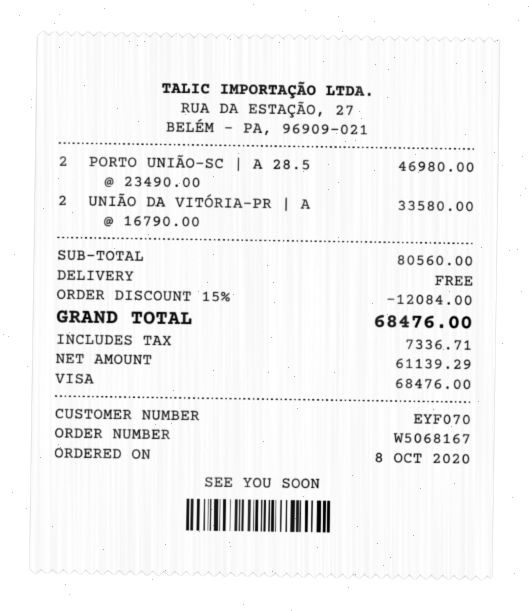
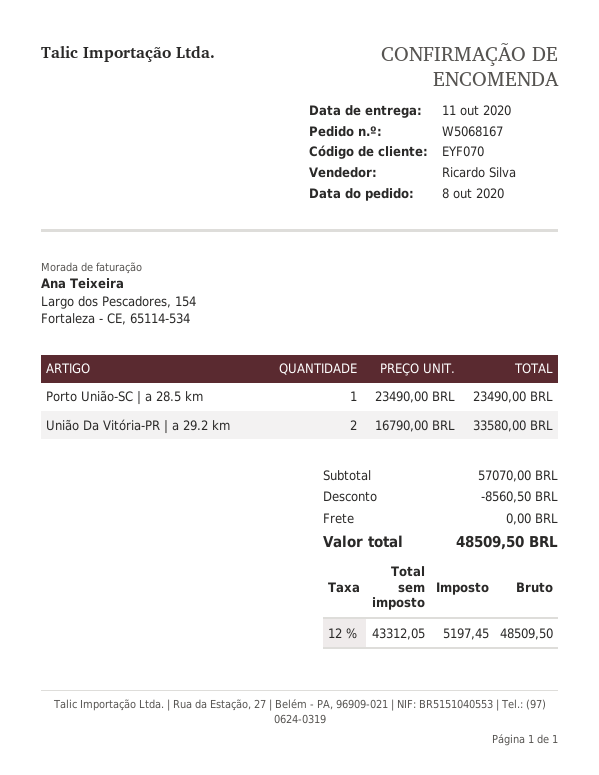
PORTO UNIÃO-SC | A 28.5: 2 x 23490.00 = 46980.00 -> 1 x 23490.00 = 23490.00
subtotal: 80560.00 -> 57070.00
discount: 12084.00 -> 8560.50
net: 61139.29 -> 43312.05
tax: 7336.71 -> 5197.45
total: 68476.00 -> 48509.50

